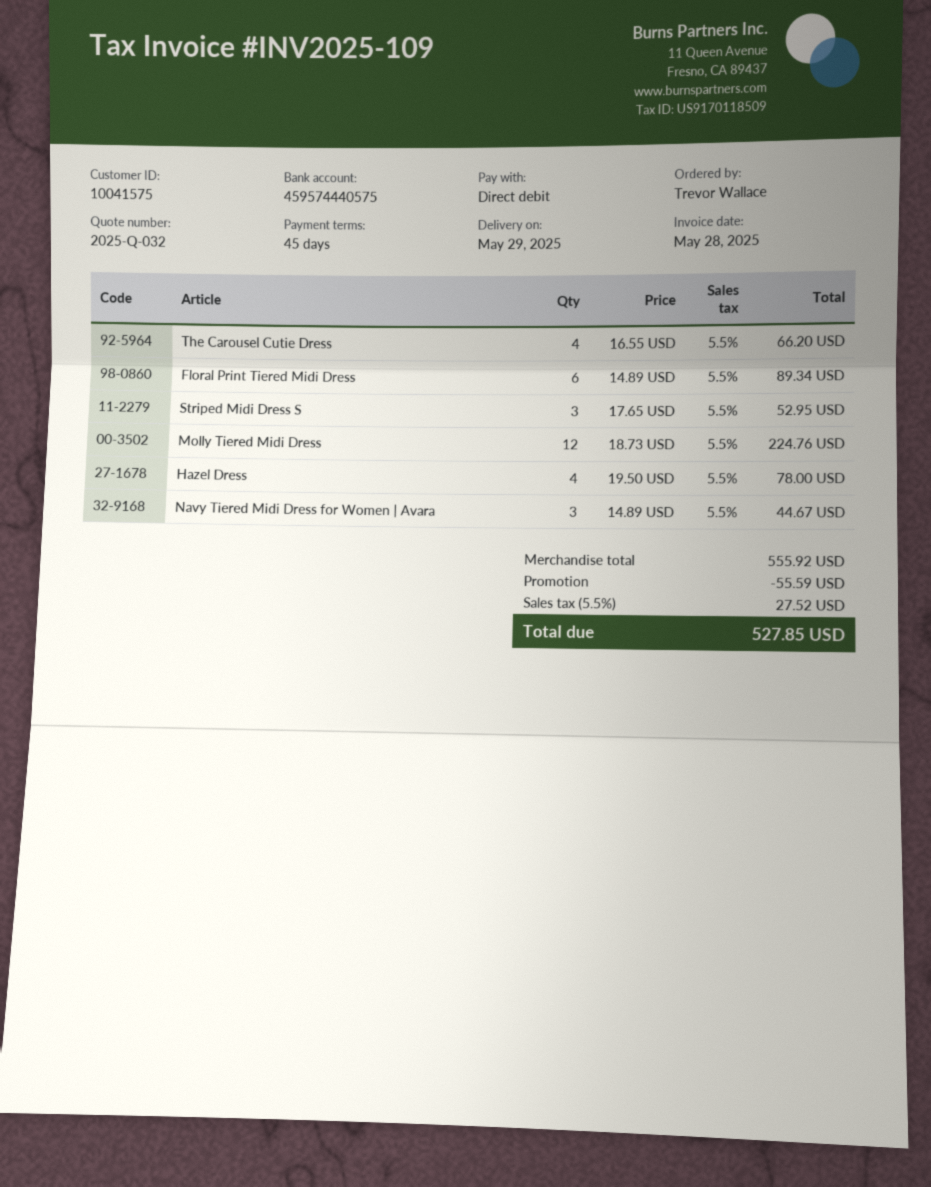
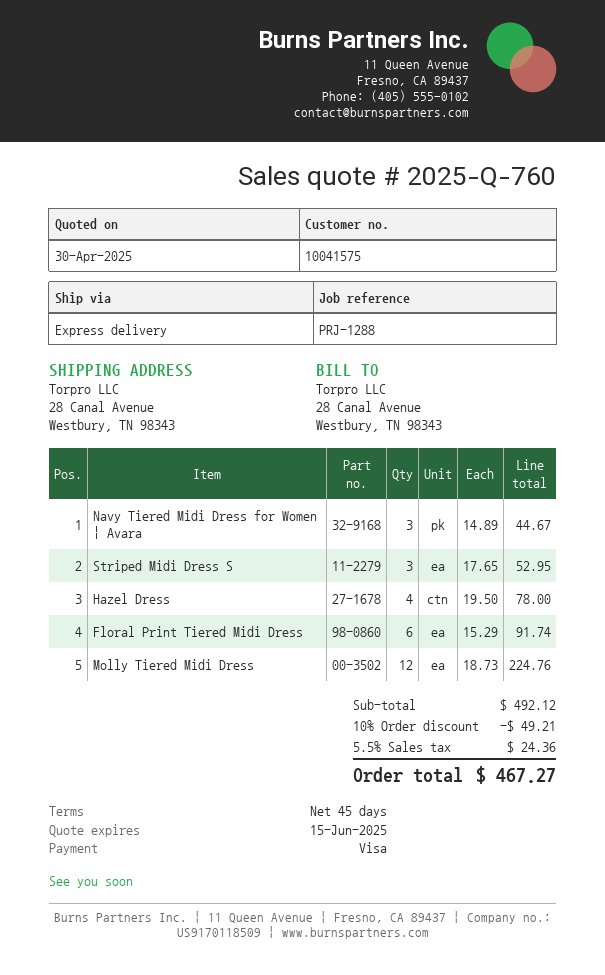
quote number: 2025-Q-032 -> 2025-Q-760
payment method: direct debit -> Visa
The Carousel Cutie Dress: 4 x 16.55 = 66.20 -> none
Floral Print Tiered Midi Dress: 6 x 14.89 = 89.34 -> 6 x 15.29 = 91.74
subtotal: 555.92 -> 492.12
discount: 55.59 -> 49.21
tax: 5.5% = 27.52 -> 5.5% = 24.36
total: 527.85 -> 467.27

